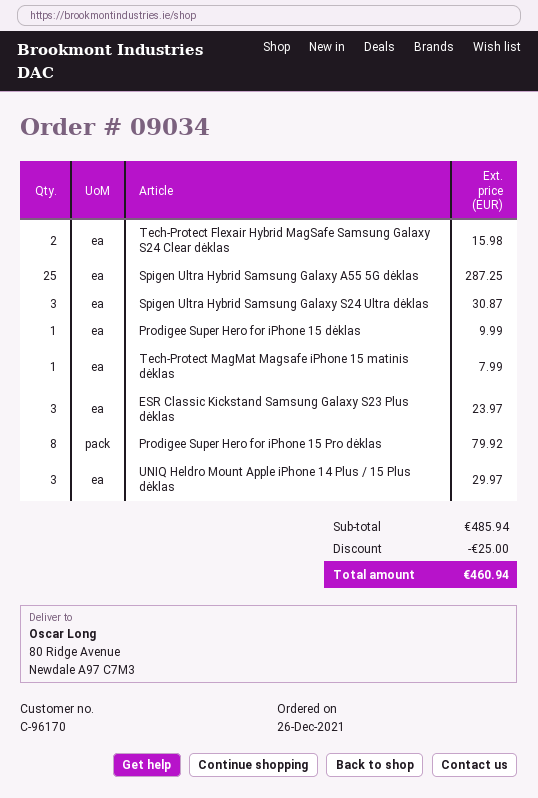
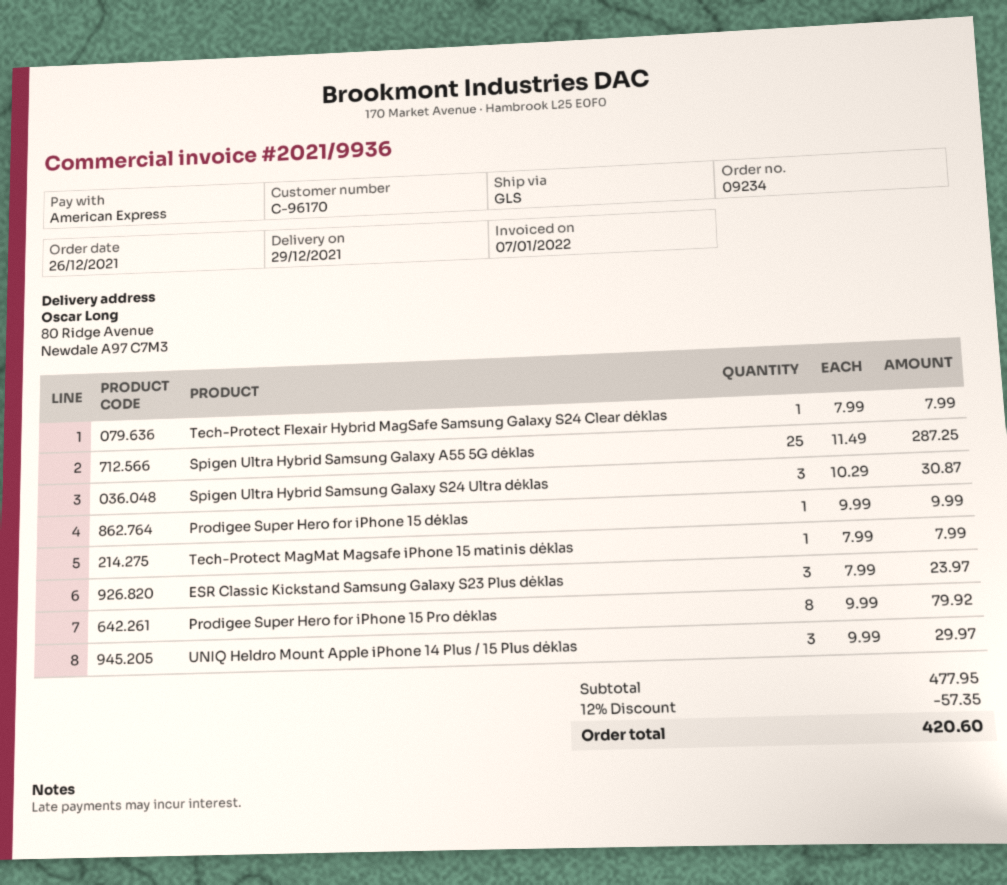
order number: 09034 -> 09234
Tech-Protect Flexair Hybrid MagSafe Samsung Galaxy S24 Clear dėklas: 2 for 15.98 -> 1 for 7.99
subtotal: 485.94 -> 477.95
discount: 25.00 -> 57.35
total: 460.94 -> 420.60

